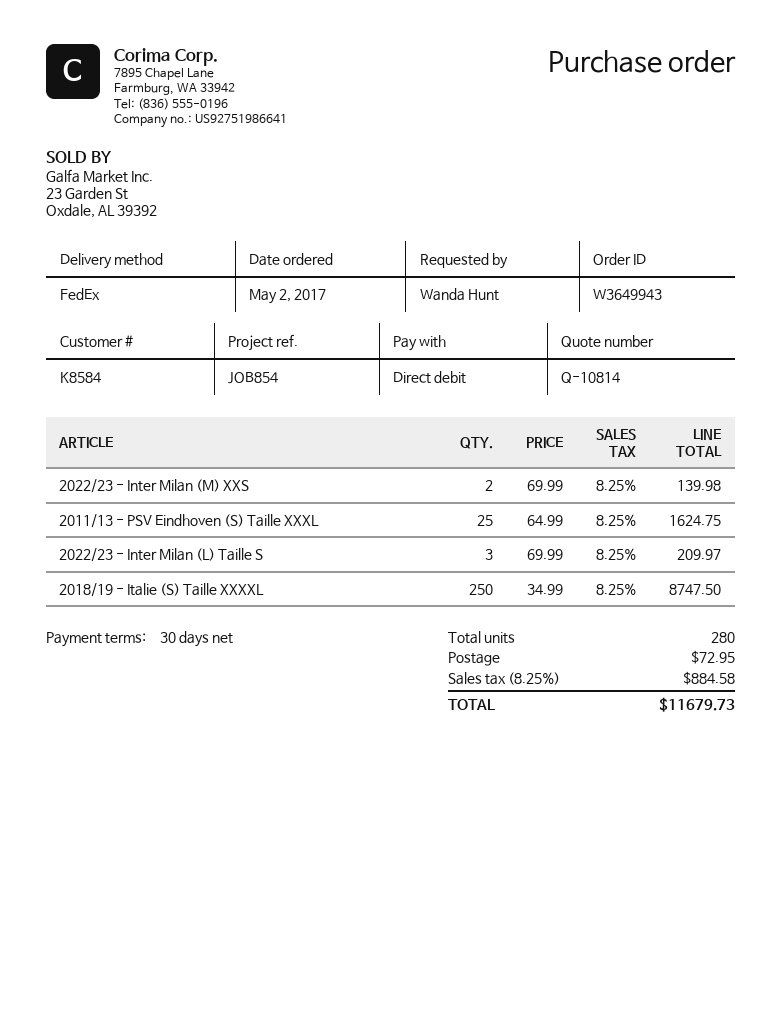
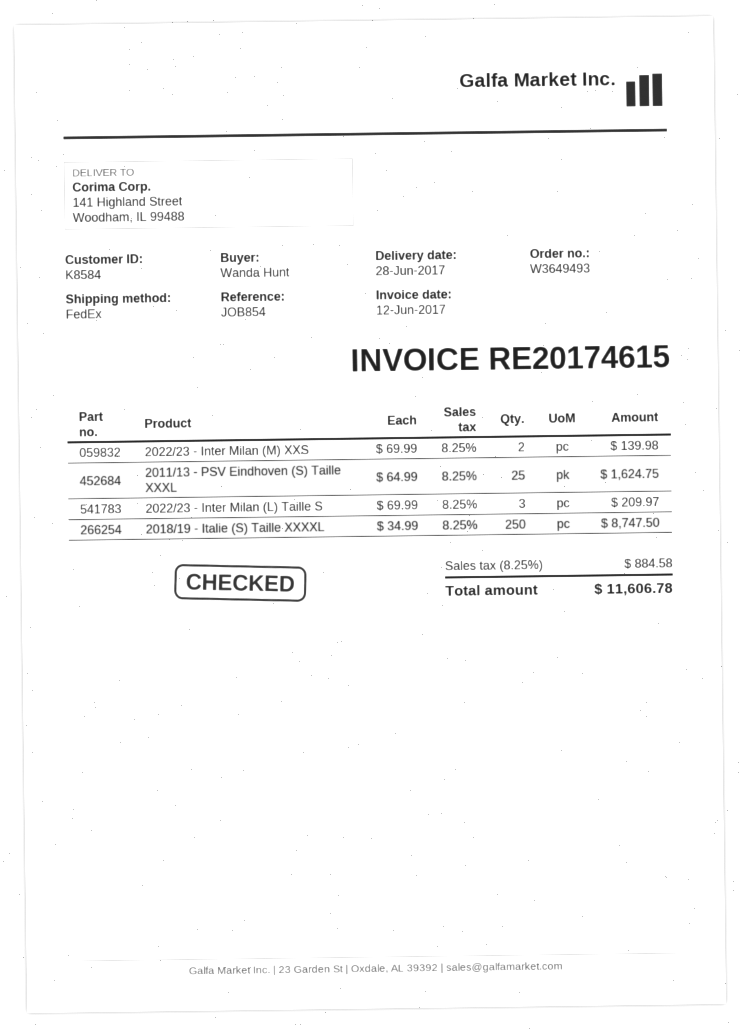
order number: W3649943 -> W3649493
shipping: 72.95 -> none
total: 11679.73 -> 11606.78

